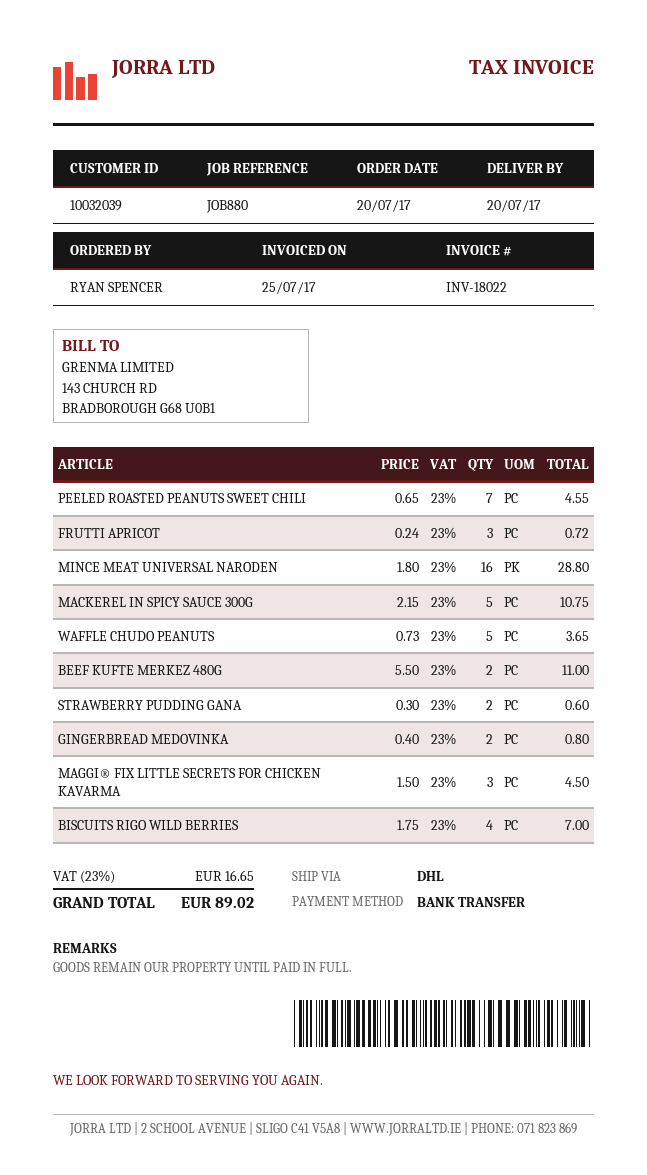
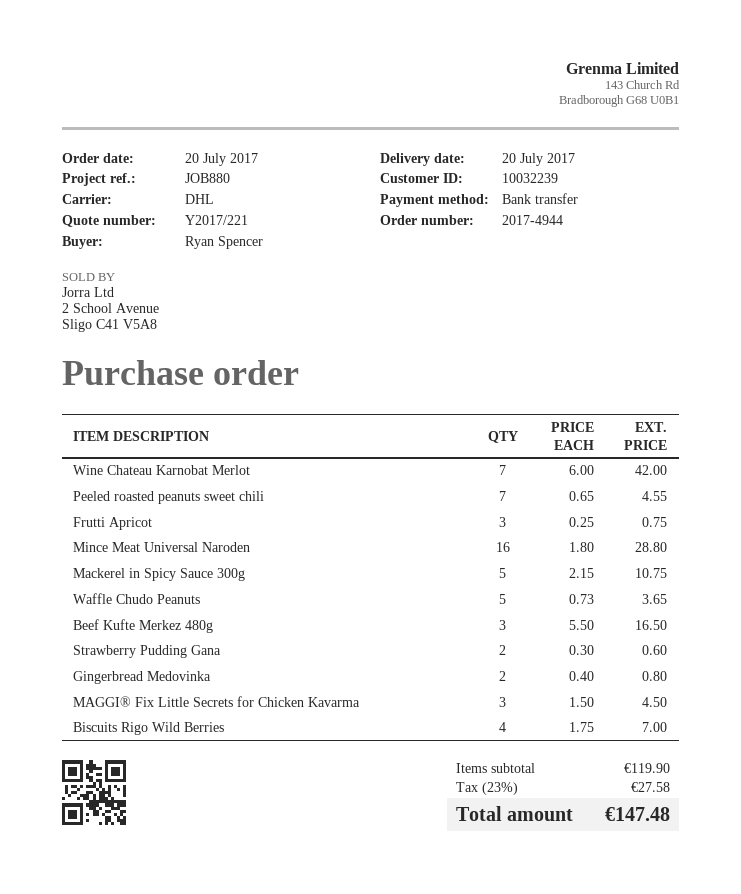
customer number: 10032039 -> 10032239
FRUTTI APRICOT: 3 x 0.24 = 0.72 -> 3 x 0.25 = 0.75
BEEF KUFTE MERKEZ 480G: 2 x 5.50 = 11.00 -> 3 x 5.50 = 16.50
Wine Chateau Karnobat Merlot: none -> 7 x 6.00 = 42.00
tax: 23% = 16.65 -> 23% = 27.58
total: 89.02 -> 147.48

